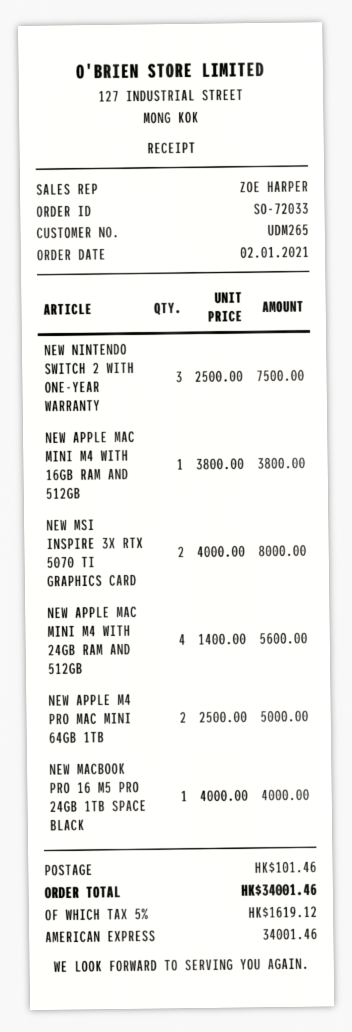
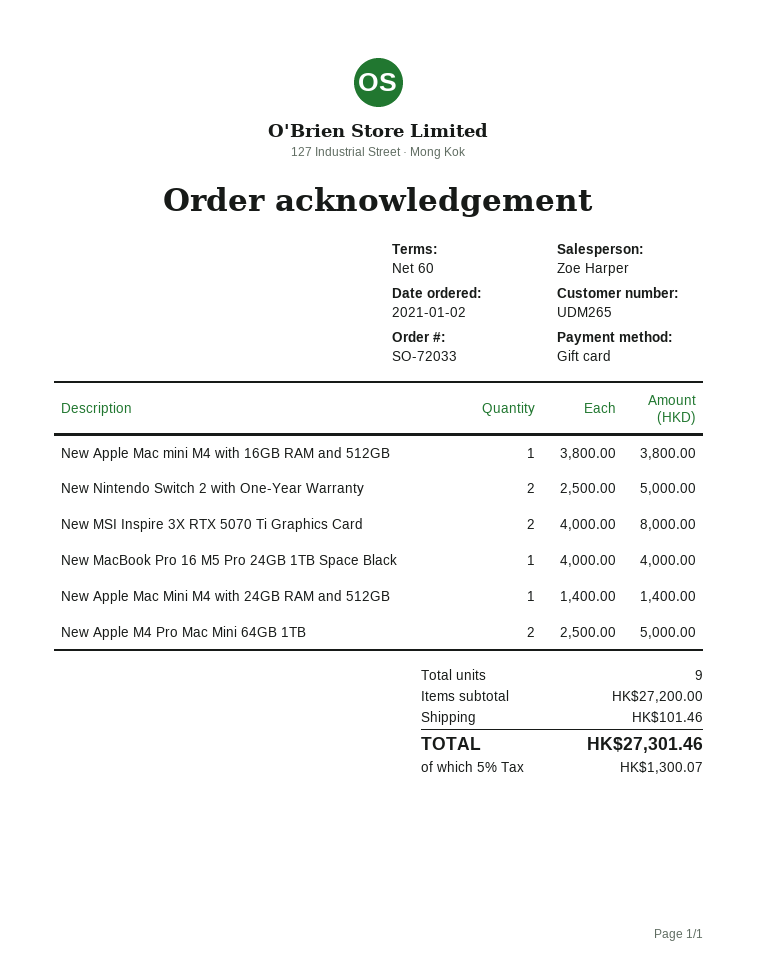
payment method: American Express -> gift card
NEW NINTENDO SWITCH 2 WITH ONE-YEAR WARRANTY: 3 x 2500.00 = 7500.00 -> 2 x 2500.00 = 5000.00
NEW APPLE MAC MINI M4 WITH 24GB RAM AND 512GB: 4 x 1400.00 = 5600.00 -> 1 x 1400.00 = 1400.00
tax: 5% = 1619.12 -> 5% = 1300.07
total: 34001.46 -> 27301.46

